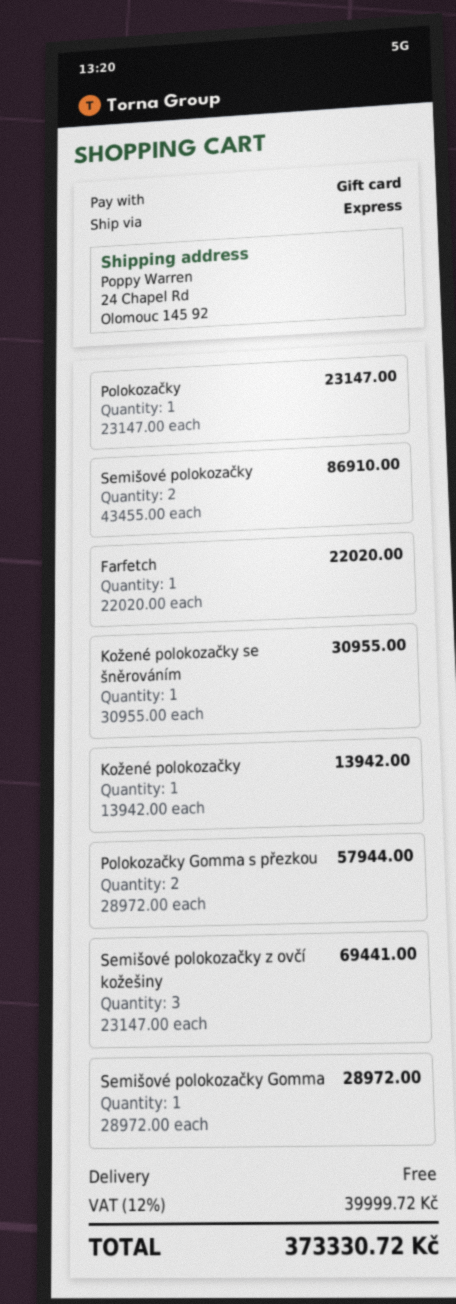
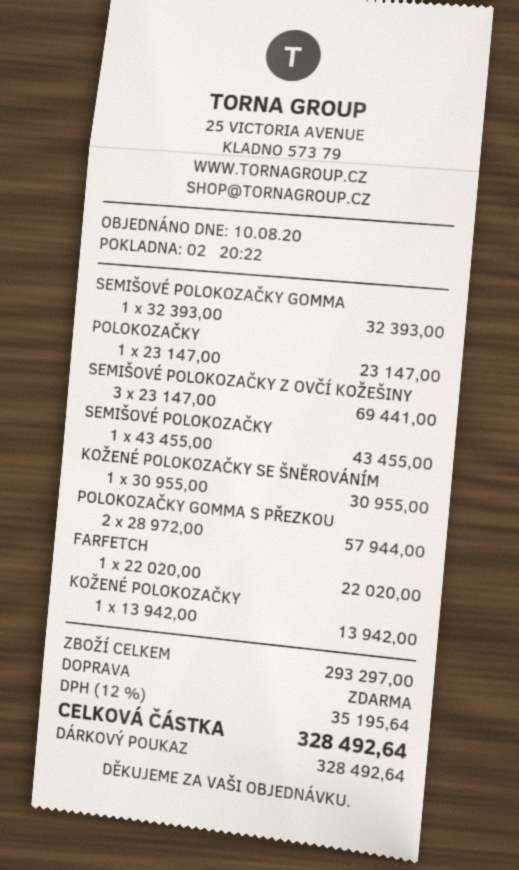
Semišové polokozačky: 2 x 43455.00 = 86910.00 -> 1 x 43455.00 = 43455.00
Semišové polokozačky Gomma: 1 x 28972.00 = 28972.00 -> 1 x 32393.00 = 32393.00
tax: 12% = 39999.72 -> 12% = 35195.64
total: 373330.72 -> 328492.64

